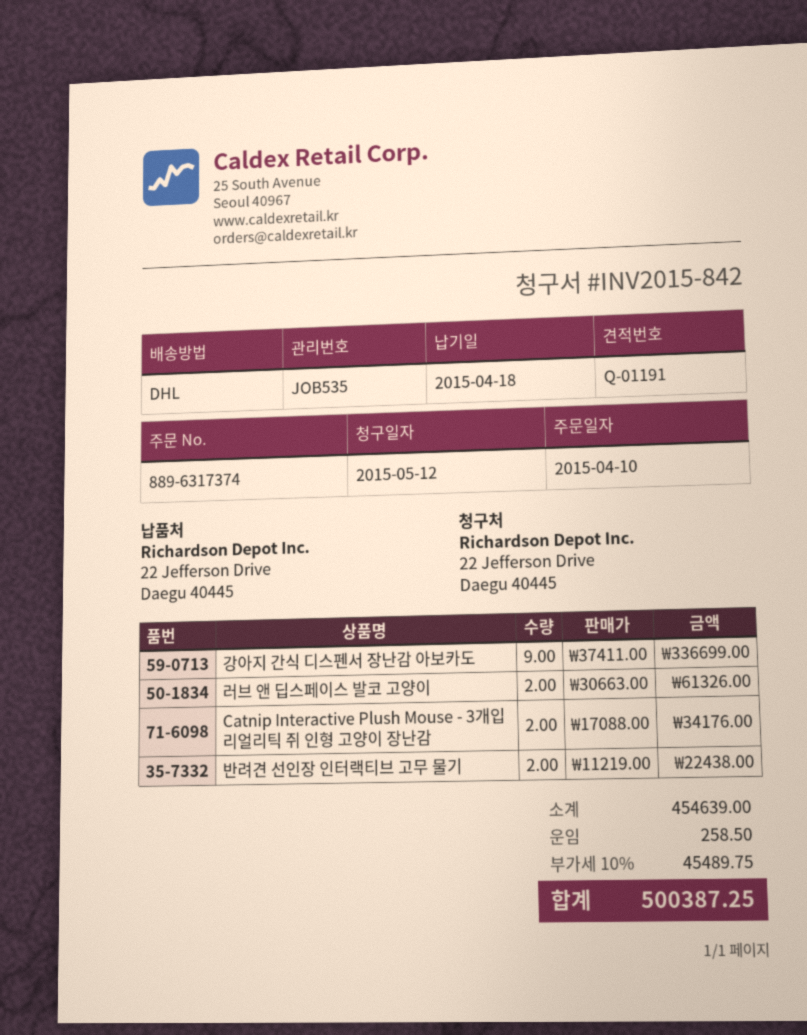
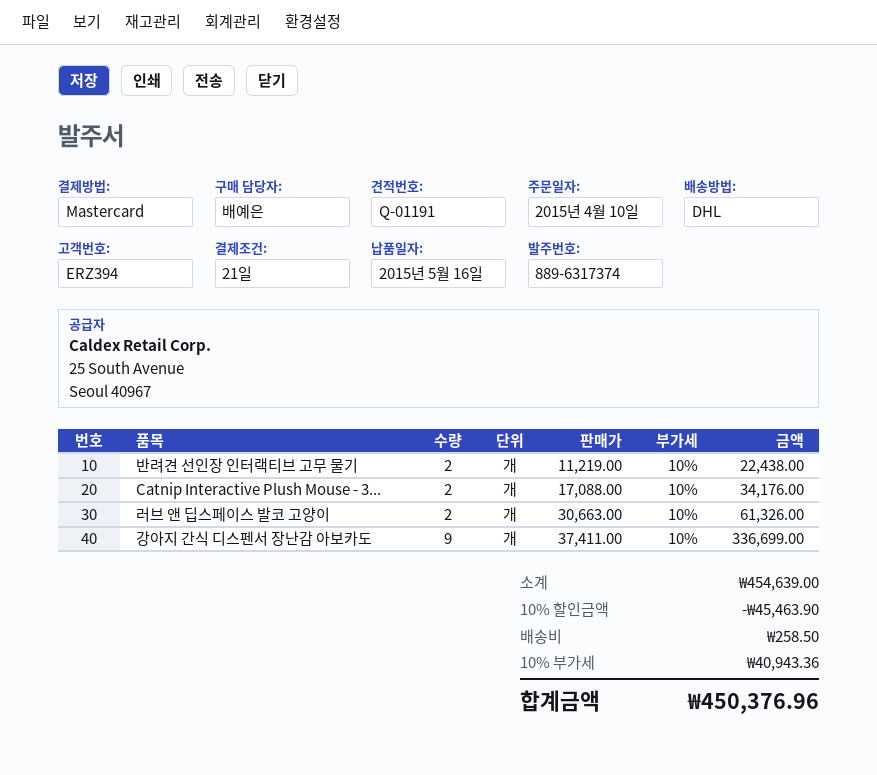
delivery date: 2015-04-18 -> 2015-05-16
discount: none -> 10% = 45463.90
tax: 10% = 45489.75 -> 10% = 40943.36
total: 500387.25 -> 450376.96

